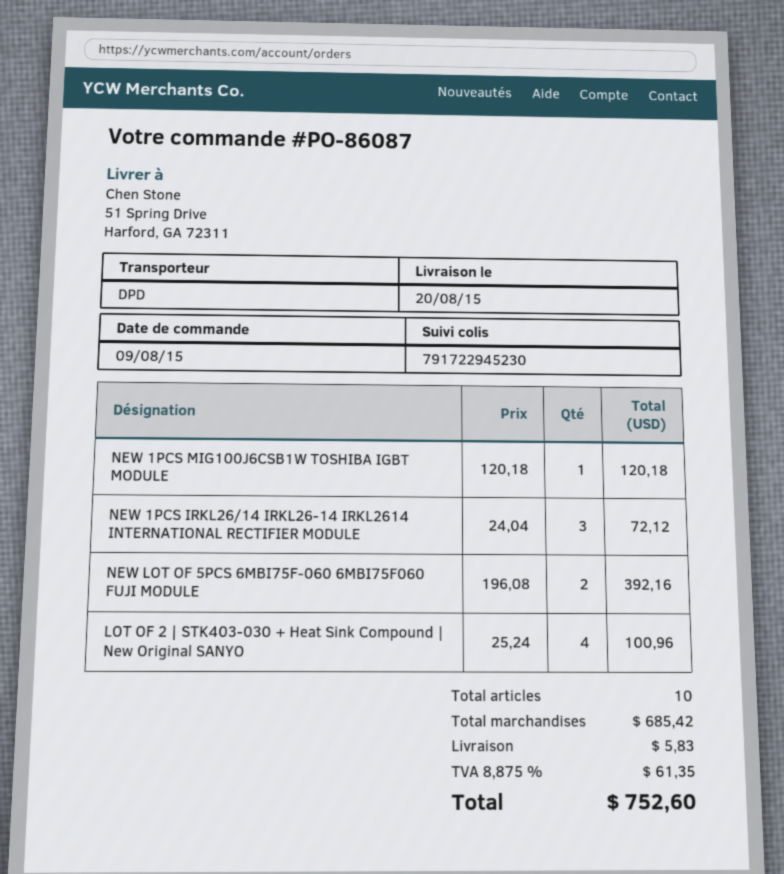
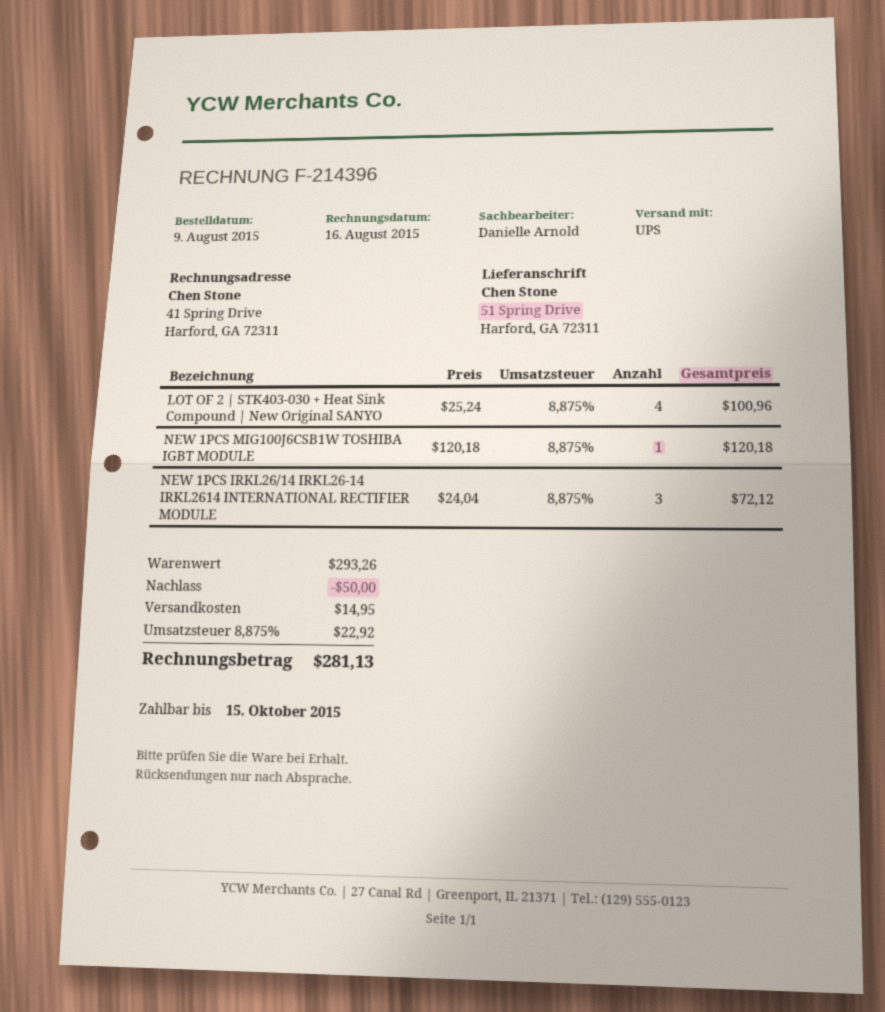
shipping method: DPD -> UPS
NEW LOT OF 5PCS 6MBI75F-060 6MBI75F060 FUJI MODULE: 2 x 196.08 = 392.16 -> none
subtotal: 685.42 -> 293.26
discount: none -> 50.00
shipping: 5.83 -> 14.95
tax: 8.875% = 61.35 -> 8.875% = 22.92
total: 752.60 -> 281.13

